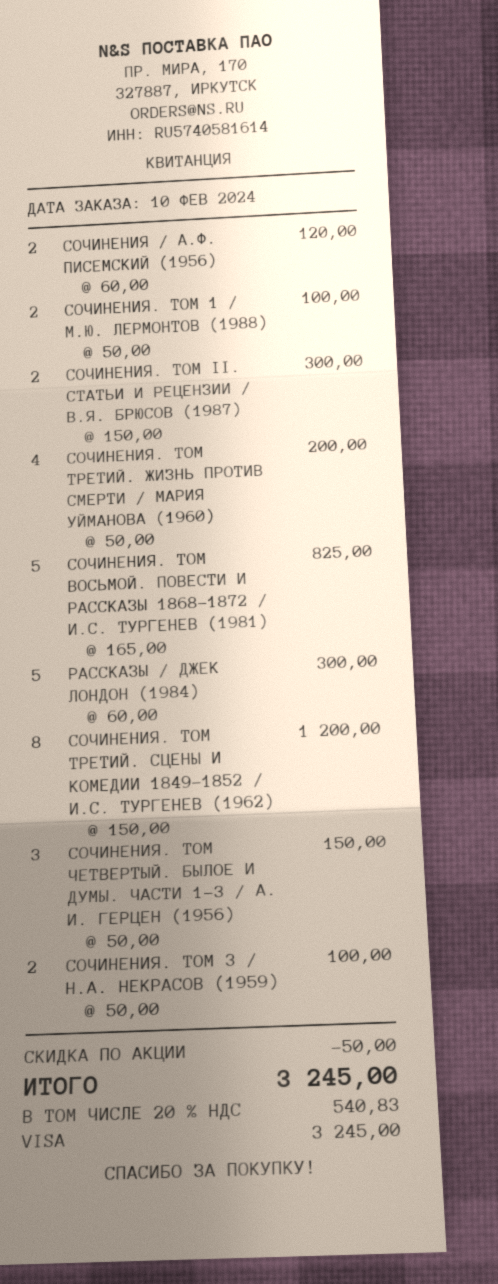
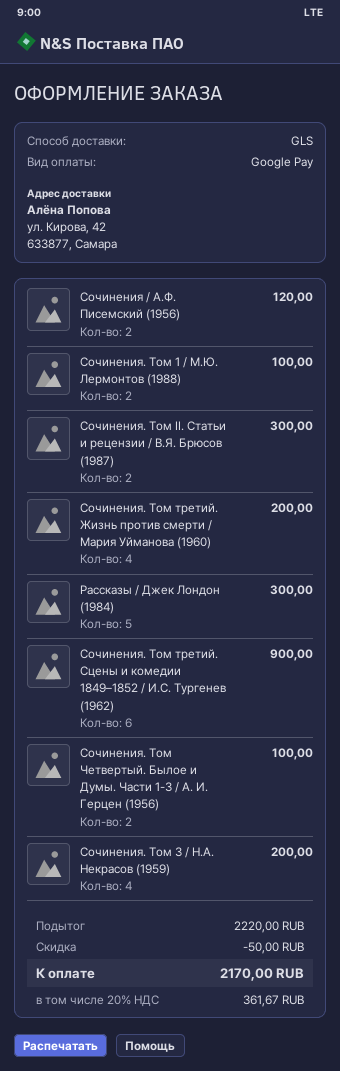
payment method: Visa -> Google Pay
СОЧИНЕНИЯ. ТОМ ВОСЬМОЙ. ПОВЕСТИ И РАССКАЗЫ 1868-1872 / И.С. ТУРГЕНЕВ (1981): 5 for 825.00 -> none
СОЧИНЕНИЯ. ТОМ ТРЕТИЙ. СЦЕНЫ И КОМЕДИИ 1849–1852 / И.С. ТУРГЕНЕВ (1962): 8 for 1200.00 -> 6 for 900.00
СОЧИНЕНИЯ. ТОМ ЧЕТВЕРТЫЙ. БЫЛОЕ И ДУМЫ. ЧАСТИ 1-3 / А. И. ГЕРЦЕН (1956): 3 for 150.00 -> 2 for 100.00
СОЧИНЕНИЯ. ТОМ 3 / Н.А. НЕКРАСОВ (1959): 2 for 100.00 -> 4 for 200.00
tax: 20% = 540.83 -> 20% = 361.67
total: 3245.00 -> 2170.00

